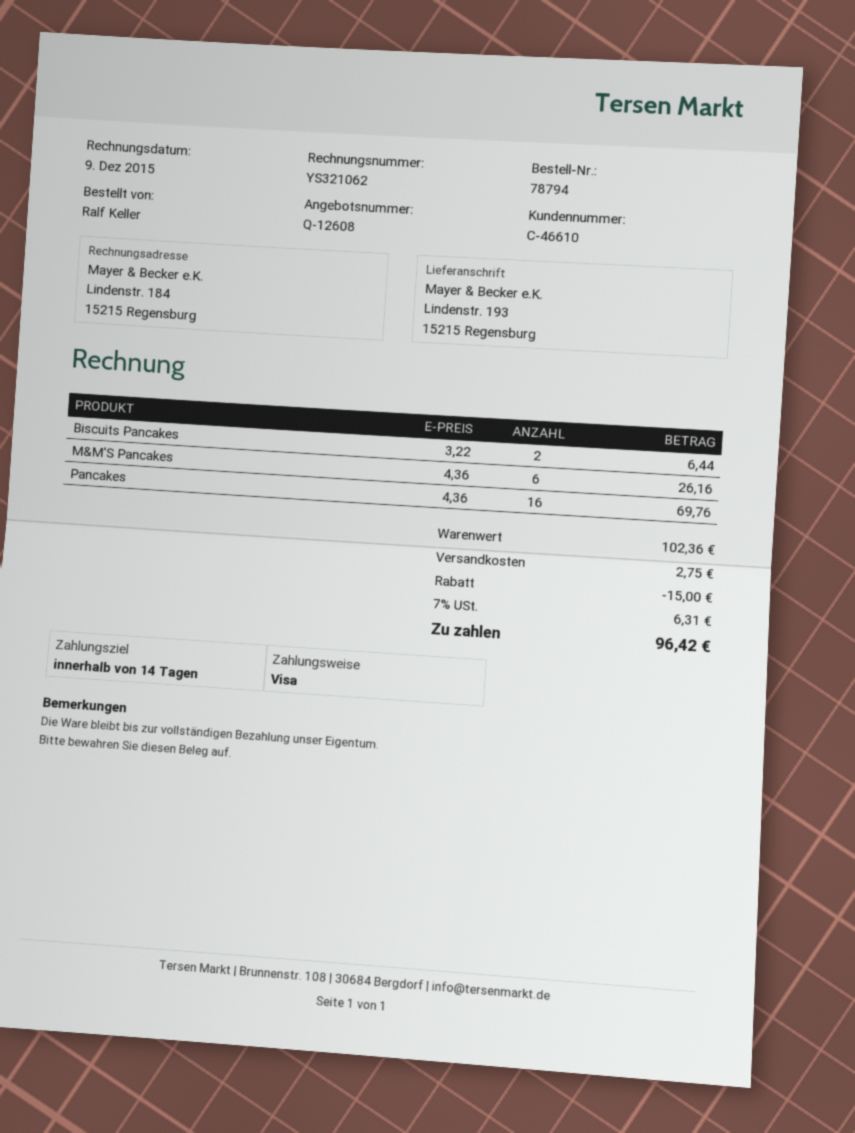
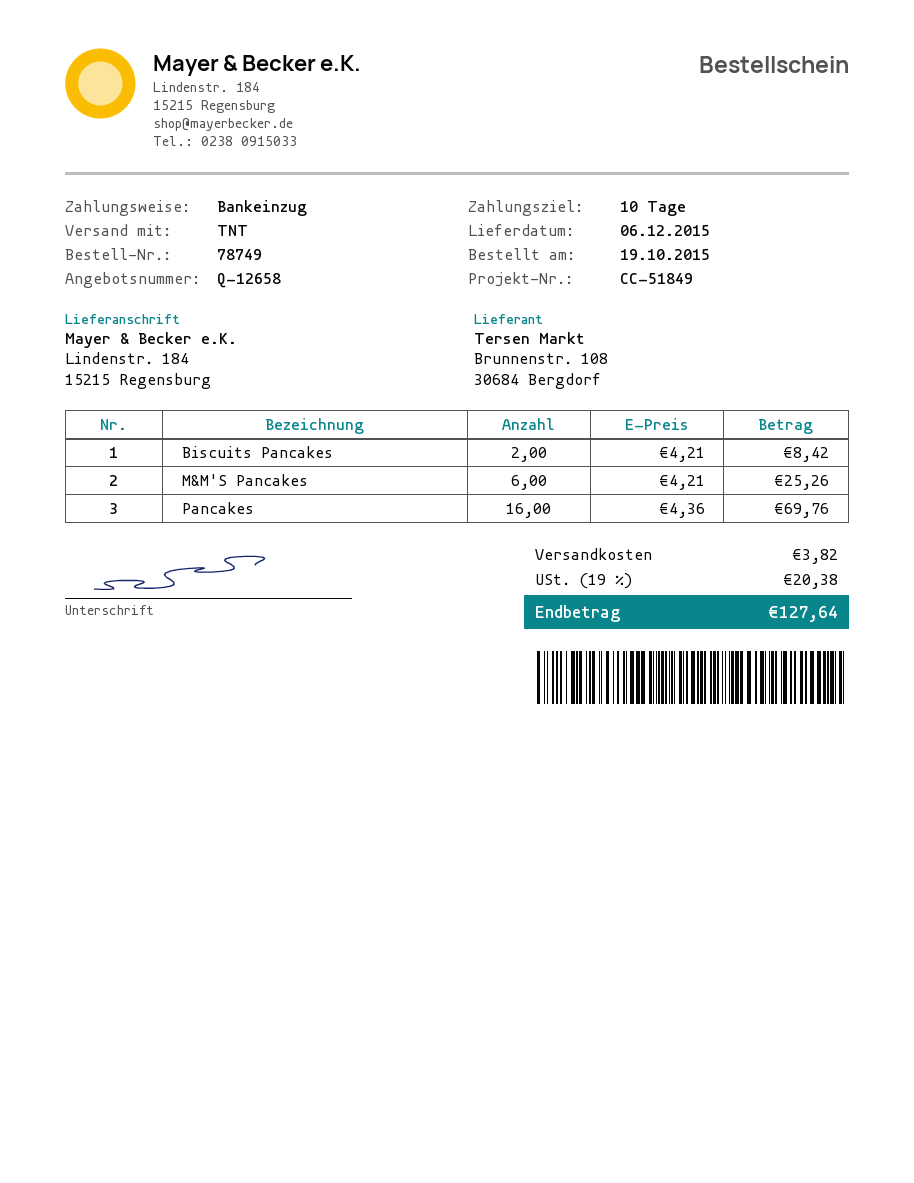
quote number: Q-12608 -> Q-12658
order number: 78794 -> 78749
payment terms: 14 days -> 10 days
payment method: Visa -> direct debit
ship to: Lindenstr. 193, 15215 Regensburg -> Lindenstr. 184, 15215 Regensburg
Biscuits Pancakes: 2 x 3.22 = 6.44 -> 2 x 4.21 = 8.42
M&M'S Pancakes: 6 x 4.36 = 26.16 -> 6 x 4.21 = 25.26
discount: 15.00 -> none
shipping: 2.75 -> 3.82
tax: 7% = 6.31 -> 19% = 20.38
total: 96.42 -> 127.64

